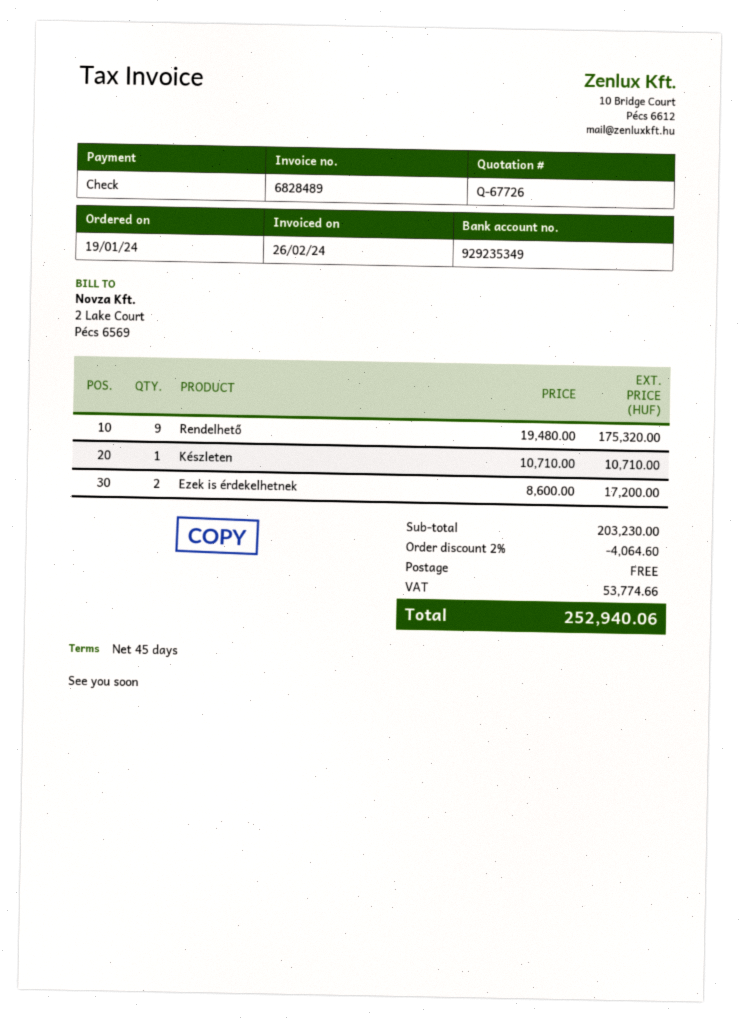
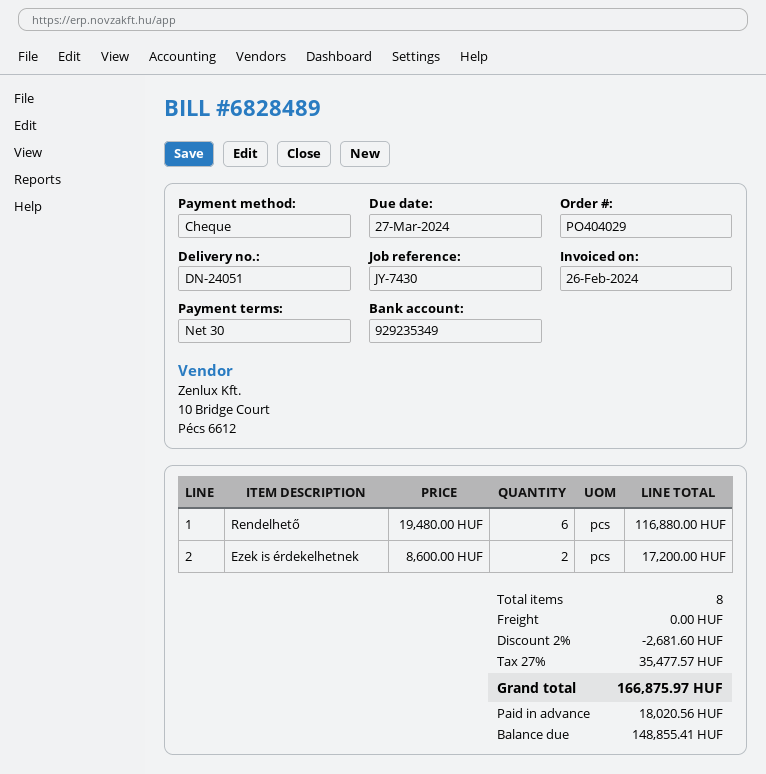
payment terms: 45 days -> 30 days
Rendelhető: 9 x 19480.00 = 175320.00 -> 6 x 19480.00 = 116880.00
Készleten: 1 x 10710.00 = 10710.00 -> none
discount: 2% = 4064.60 -> 2% = 2681.60
tax: 53774.66 -> 35477.57
total: 252940.06 -> 166875.97

